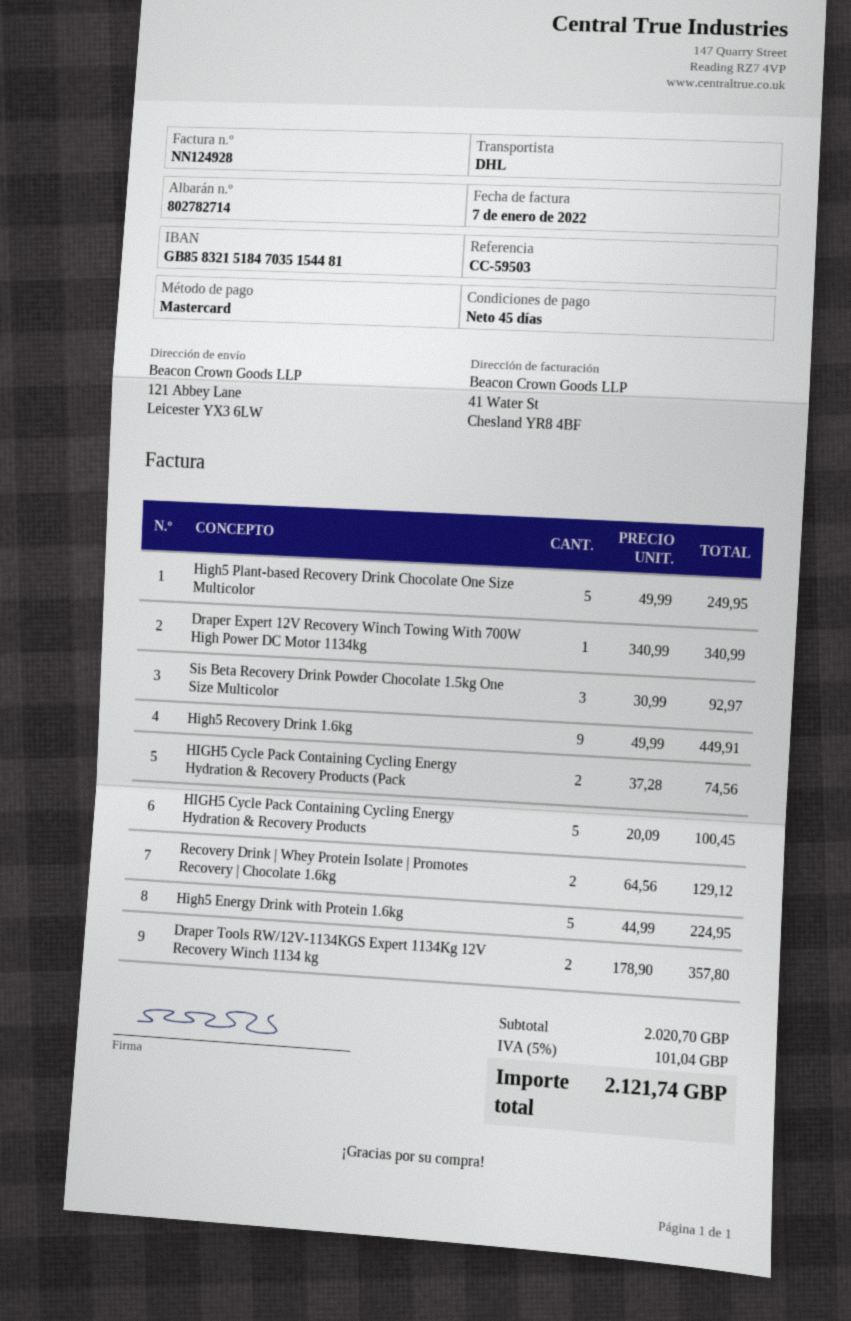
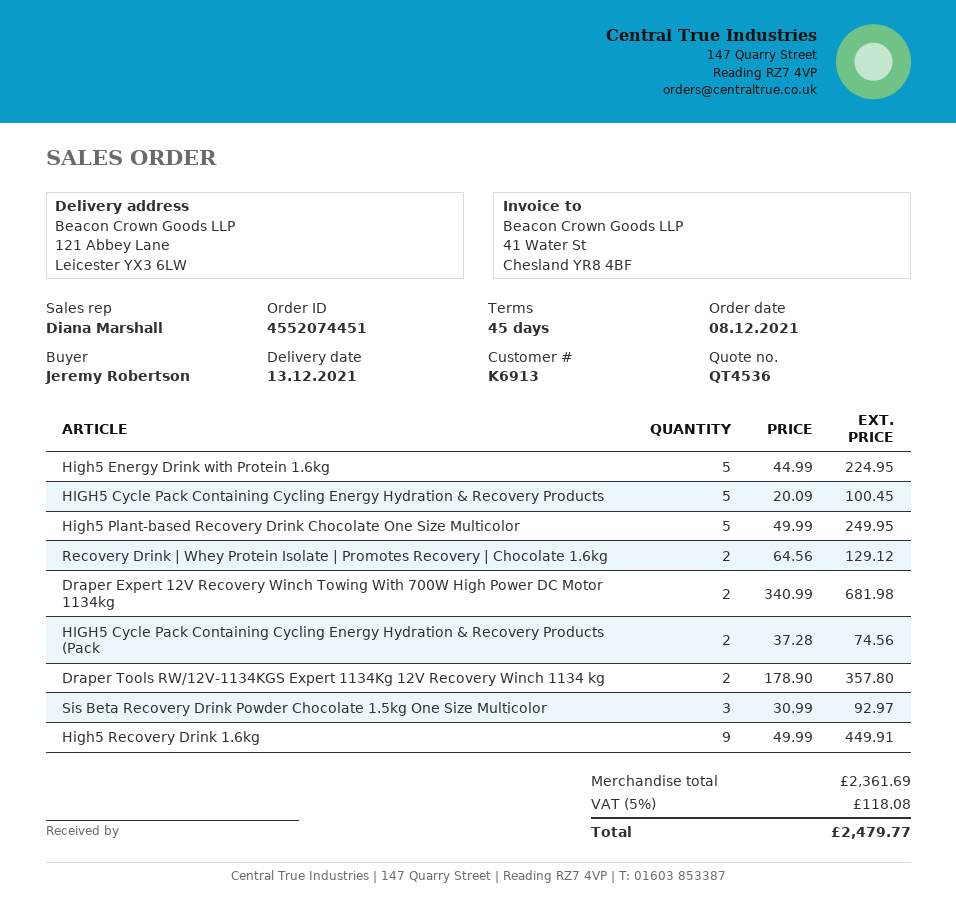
Draper Expert 12V Recovery Winch Towing With 700W High Power DC Motor 1134kg: 1 x 340.99 = 340.99 -> 2 x 340.99 = 681.98
subtotal: 2020.70 -> 2361.69
tax: 5% = 101.04 -> 5% = 118.08
total: 2121.74 -> 2479.77

